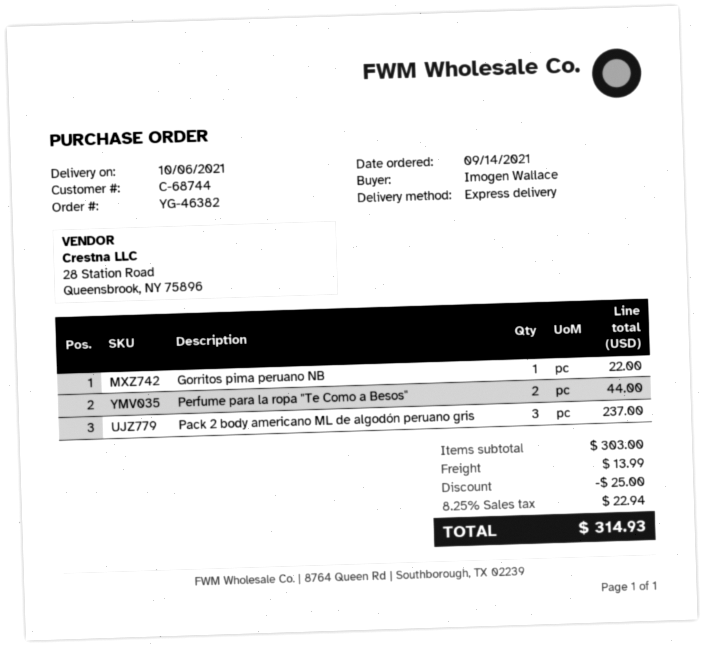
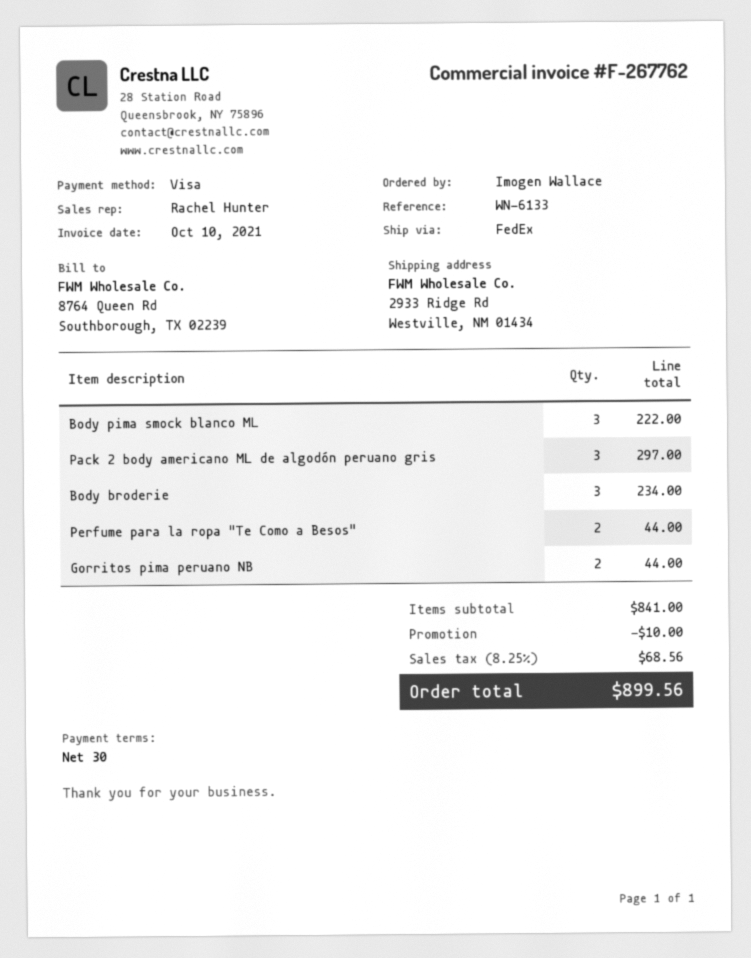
shipping method: express -> FedEx
Gorritos pima peruano NB: 1 for 22.00 -> 2 for 44.00
Pack 2 body americano ML de algodón peruano gris: 3 for 237.00 -> 3 for 297.00
Body pima smock blanco ML: none -> 3 for 222.00
Body broderie: none -> 3 for 234.00
subtotal: 303.00 -> 841.00
discount: 25.00 -> 10.00
shipping: 13.99 -> none
tax: 8.25% = 22.94 -> 8.25% = 68.56
total: 314.93 -> 899.56

